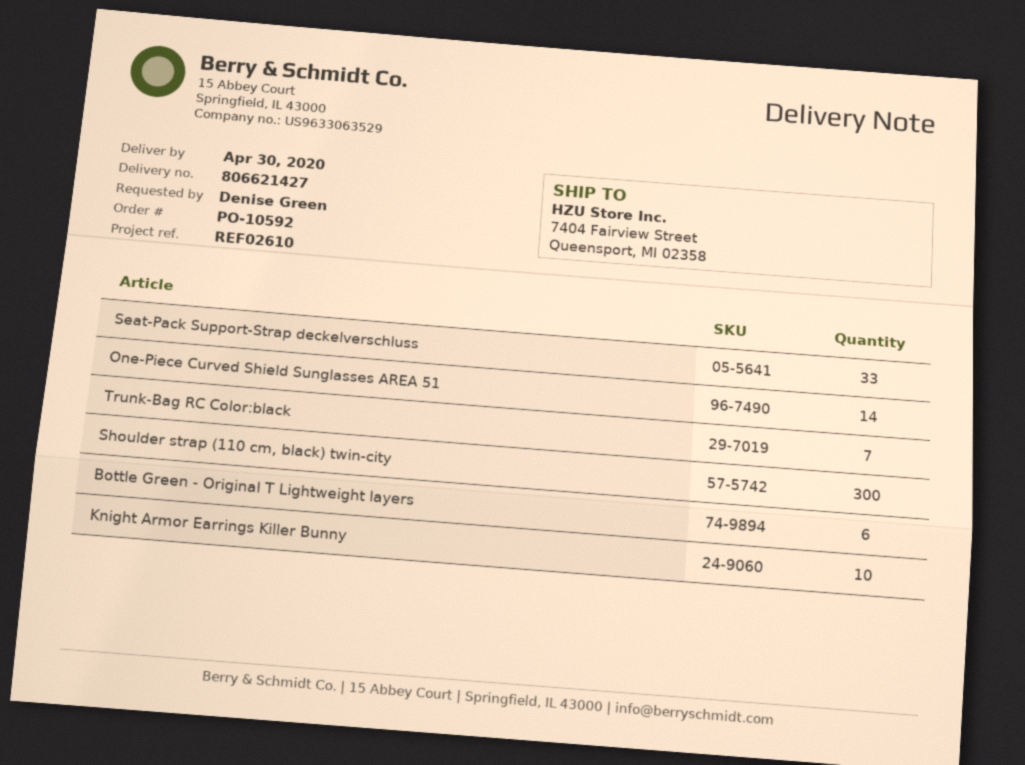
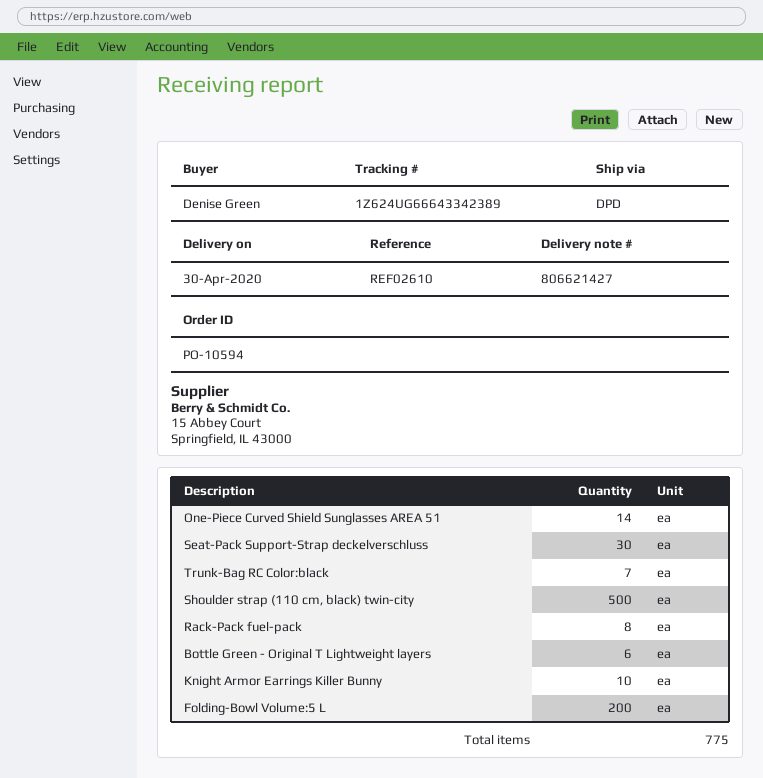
order number: PO-10592 -> PO-10594
Seat-Pack Support-Strap deckelverschluss: 33 -> 30
Shoulder strap (110 cm, black) twin-city: 300 -> 500
Rack-Pack fuel-pack: none -> 8
Folding-Bowl Volume:5 L: none -> 200

